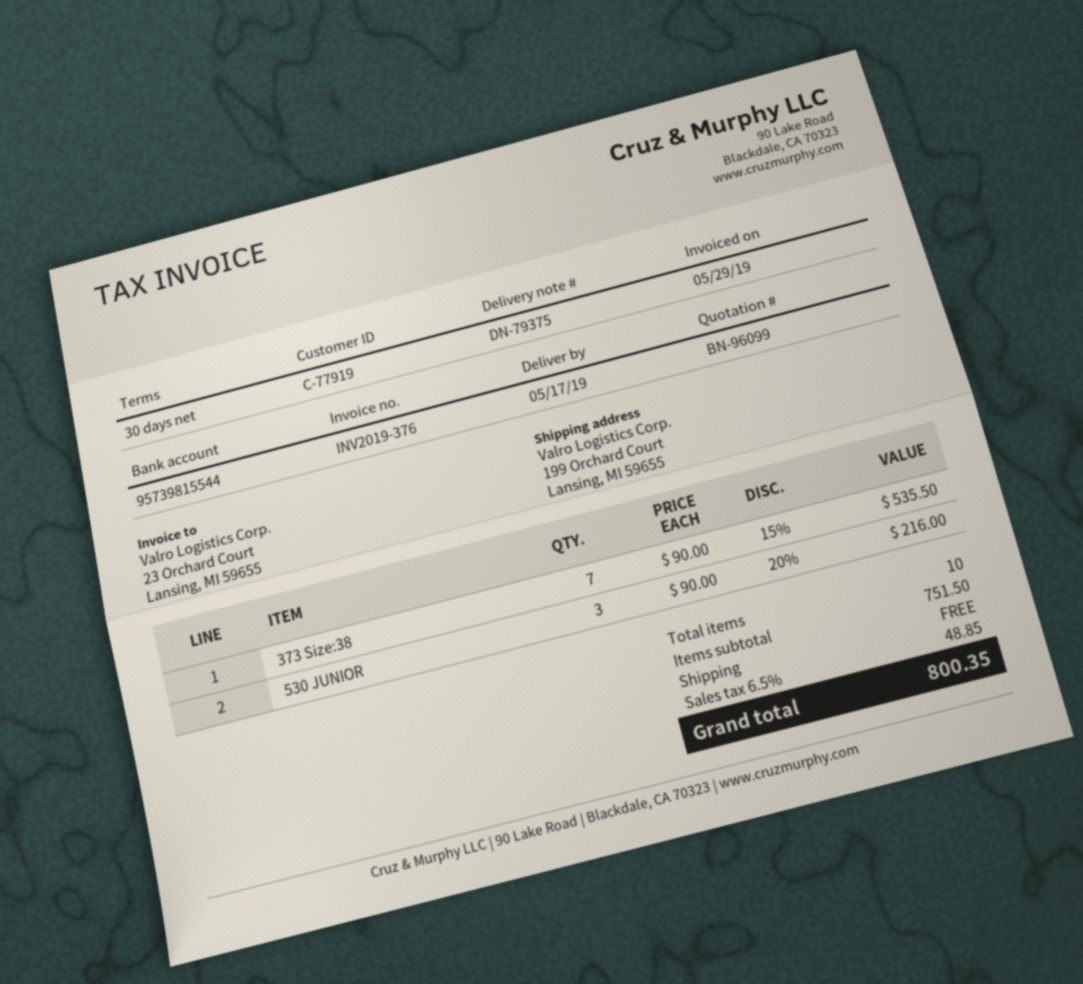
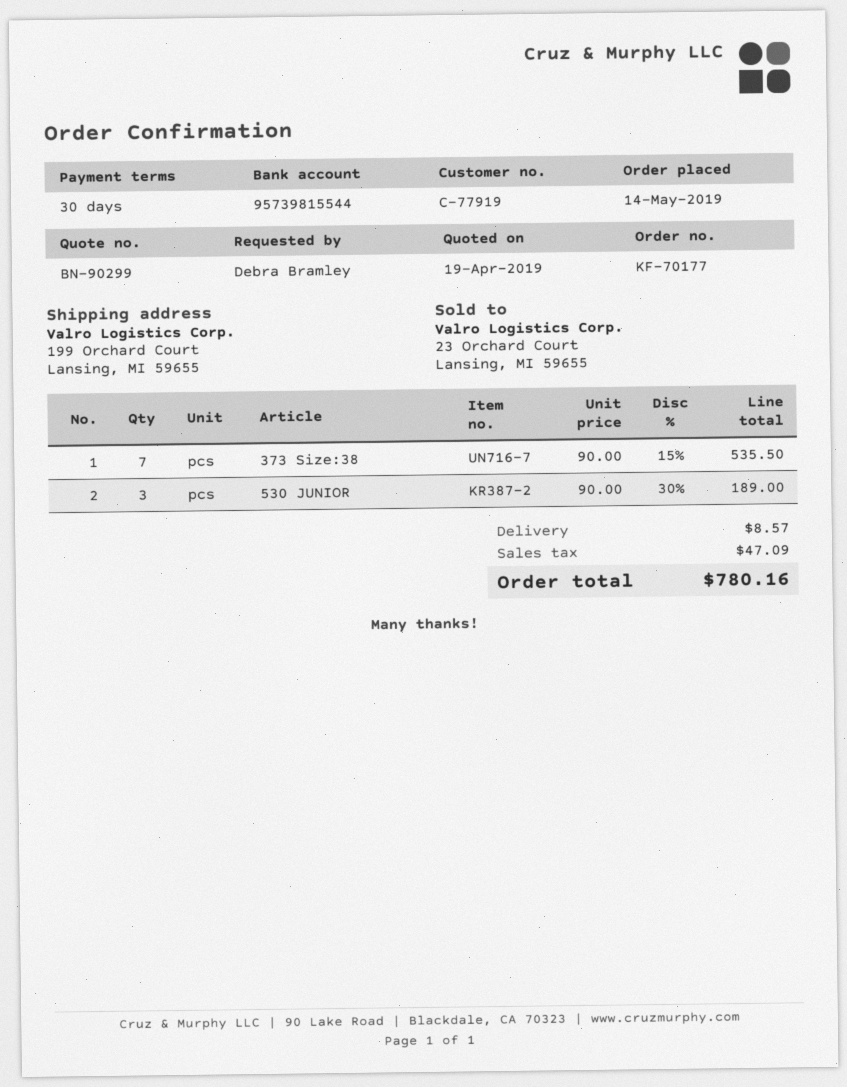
quote number: BN-96099 -> BN-90299
530 JUNIOR: 3 x 90.00 - 20% = 216.00 -> 3 x 90.00 - 30% = 189.00
shipping: 0.00 -> 8.57
tax: 48.85 -> 47.09
total: 800.35 -> 780.16

